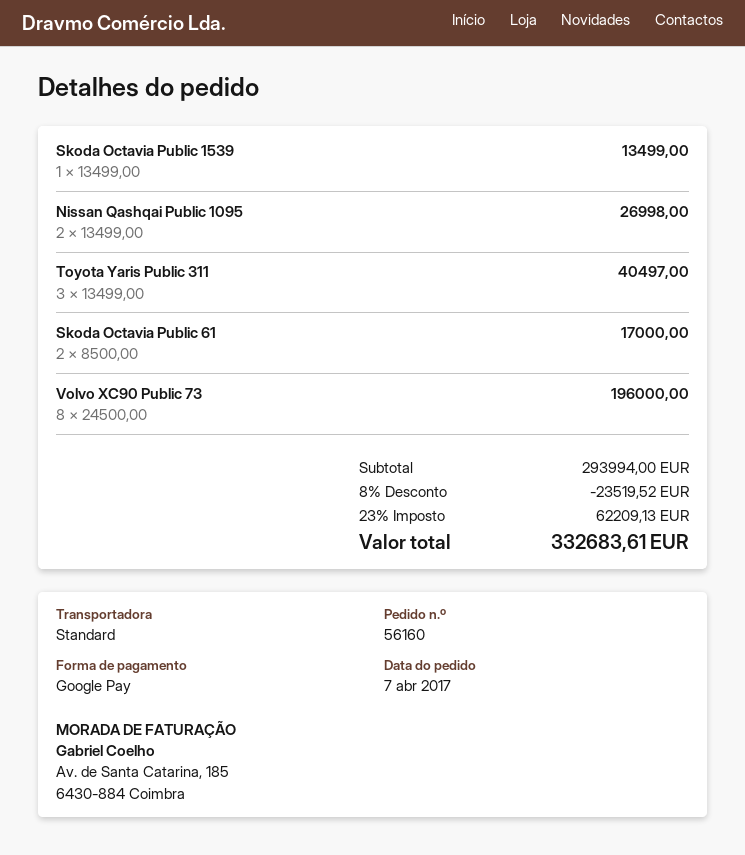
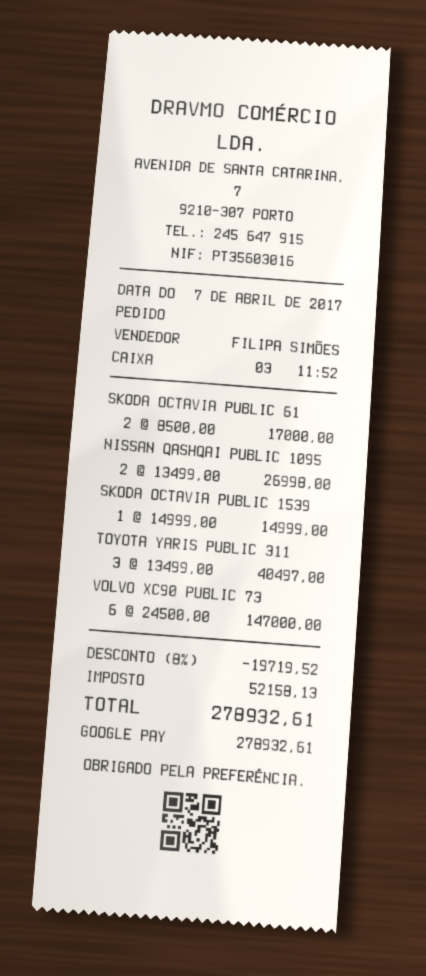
Skoda Octavia Public 1539: 1 x 13499.00 = 13499.00 -> 1 x 14999.00 = 14999.00
Volvo XC90 Public 73: 8 x 24500.00 = 196000.00 -> 6 x 24500.00 = 147000.00
discount: 8% = 23519.52 -> 8% = 19719.52
tax: 62209.13 -> 52158.13
total: 332683.61 -> 278932.61

